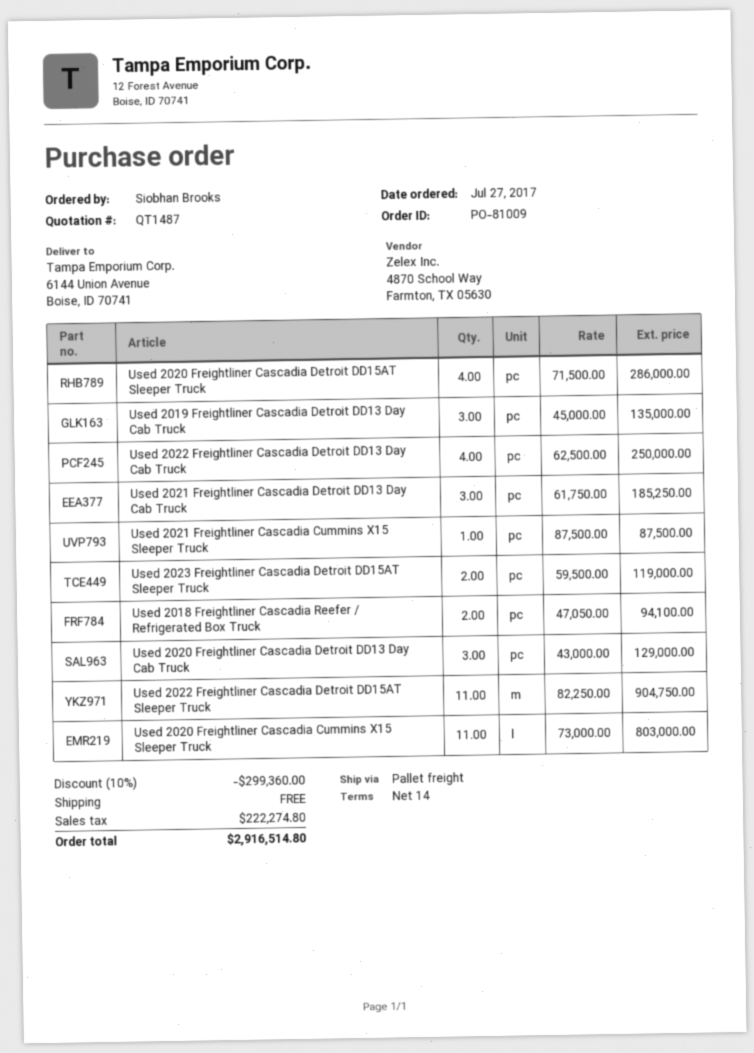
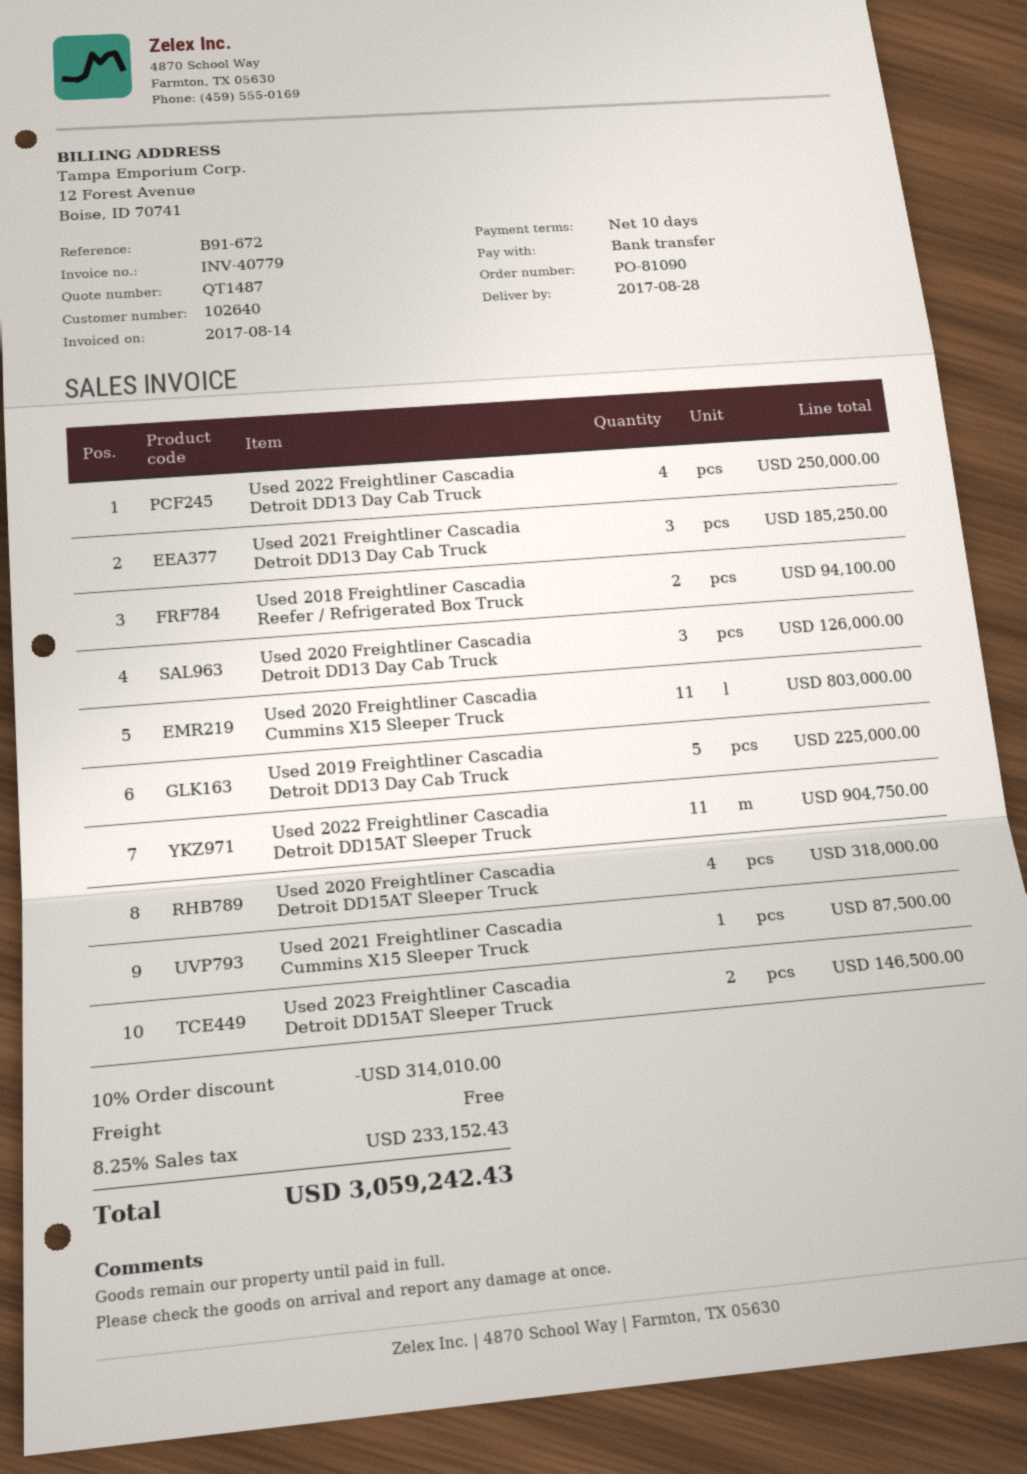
order number: PO-81009 -> PO-81090
payment terms: 14 days -> 10 days
Used 2020 Freightliner Cascadia Detroit DD15AT Sleeper Truck: 4 for 286000.00 -> 4 for 318000.00
Used 2019 Freightliner Cascadia Detroit DD13 Day Cab Truck: 3 for 135000.00 -> 5 for 225000.00
Used 2023 Freightliner Cascadia Detroit DD15AT Sleeper Truck: 2 for 119000.00 -> 2 for 146500.00
Used 2020 Freightliner Cascadia Detroit DD13 Day Cab Truck: 3 for 129000.00 -> 3 for 126000.00
discount: 10% = 299360.00 -> 10% = 314010.00
tax: 222274.80 -> 233152.43
total: 2916514.80 -> 3059242.43

